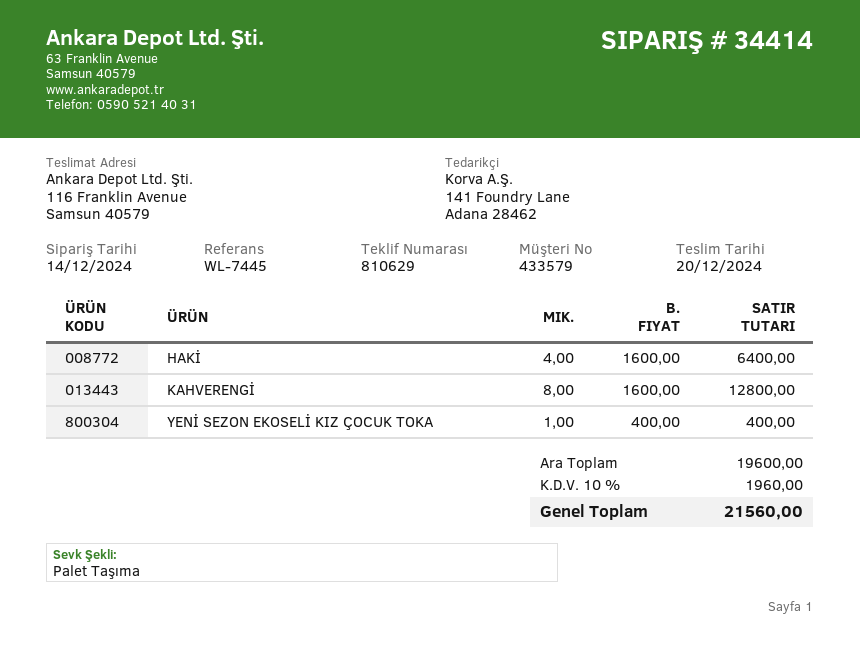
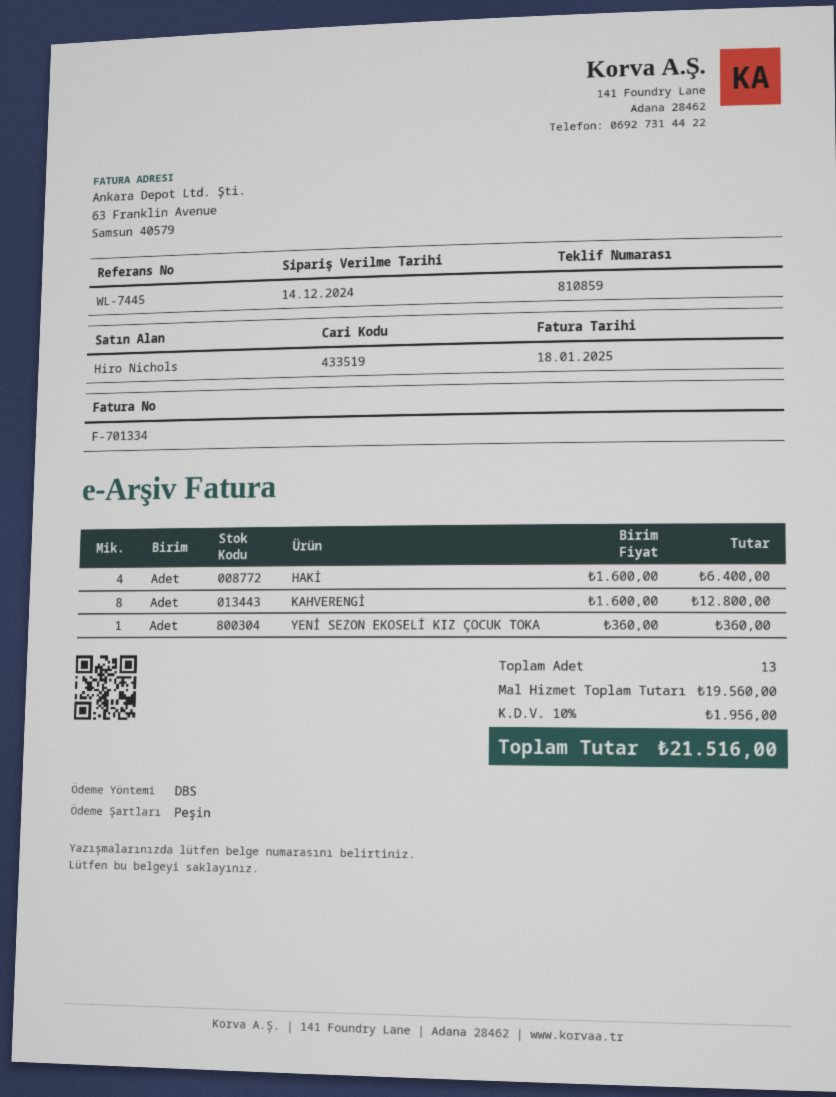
quote number: 810629 -> 810859
customer number: 433579 -> 433519
YENİ SEZON EKOSELİ KIZ ÇOCUK TOKA: 1 x 400.00 = 400.00 -> 1 x 360.00 = 360.00
subtotal: 19600.00 -> 19560.00
tax: 10% = 1960.00 -> 10% = 1956.00
total: 21560.00 -> 21516.00

